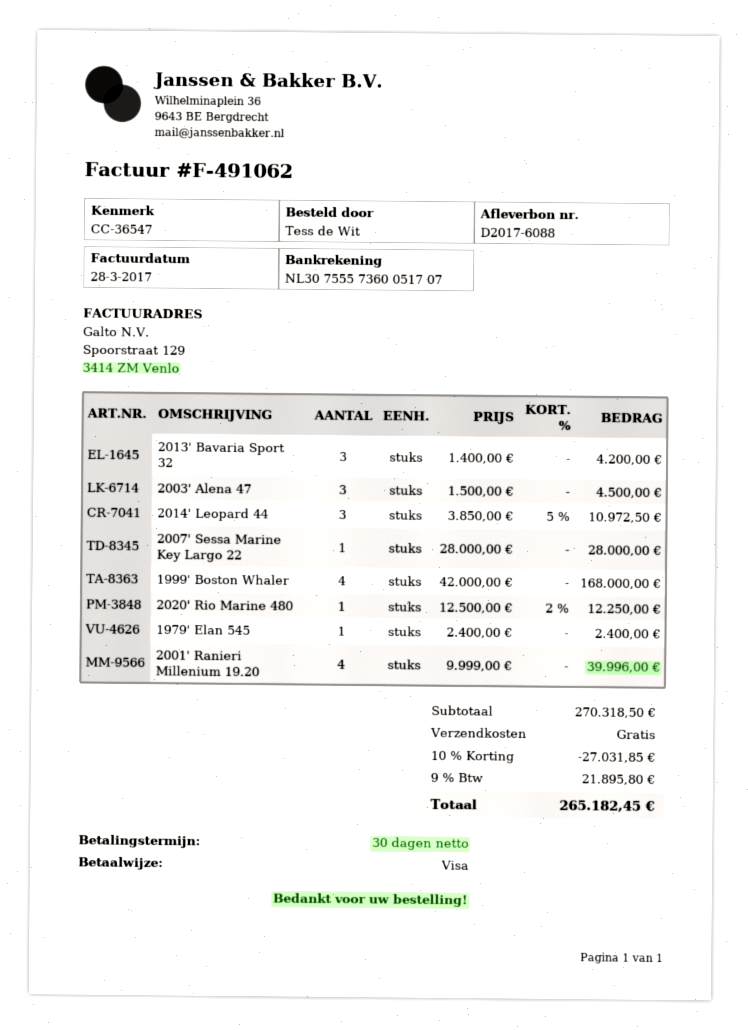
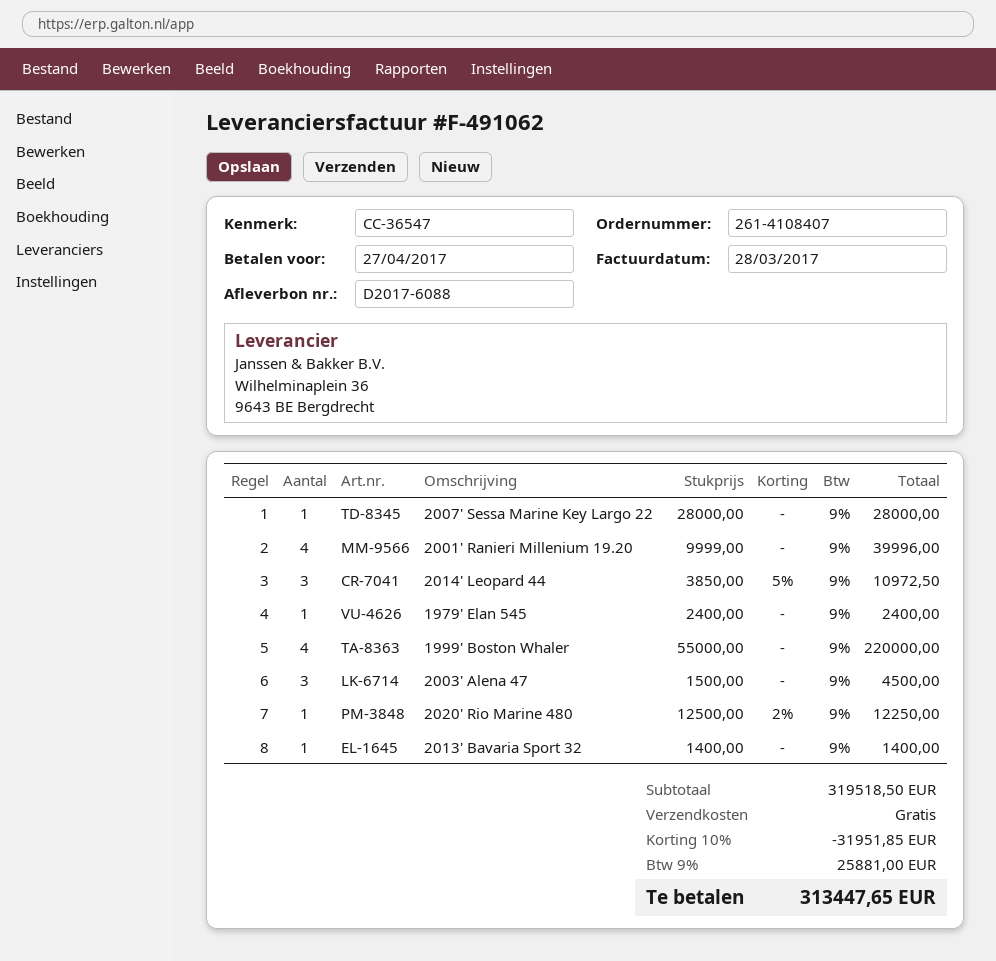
2013' Bavaria Sport 32: 3 x 1400.00 = 4200.00 -> 1 x 1400.00 = 1400.00
1999' Boston Whaler: 4 x 42000.00 = 168000.00 -> 4 x 55000.00 = 220000.00
subtotal: 270318.50 -> 319518.50
discount: 10% = 27031.85 -> 10% = 31951.85
tax: 9% = 21895.80 -> 9% = 25881.00
total: 265182.45 -> 313447.65

